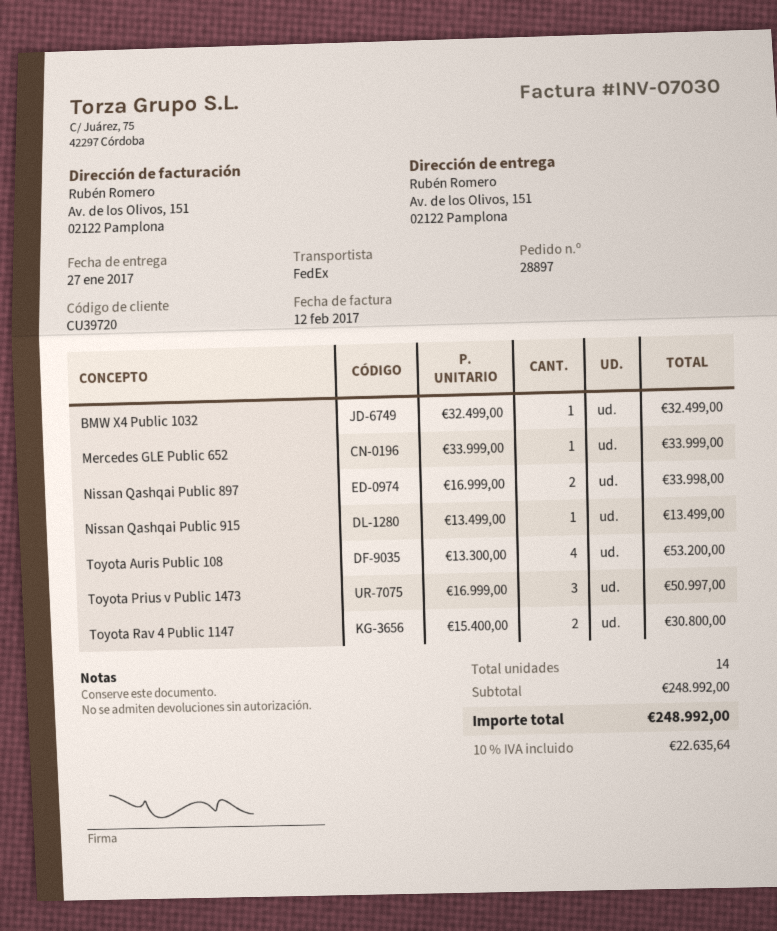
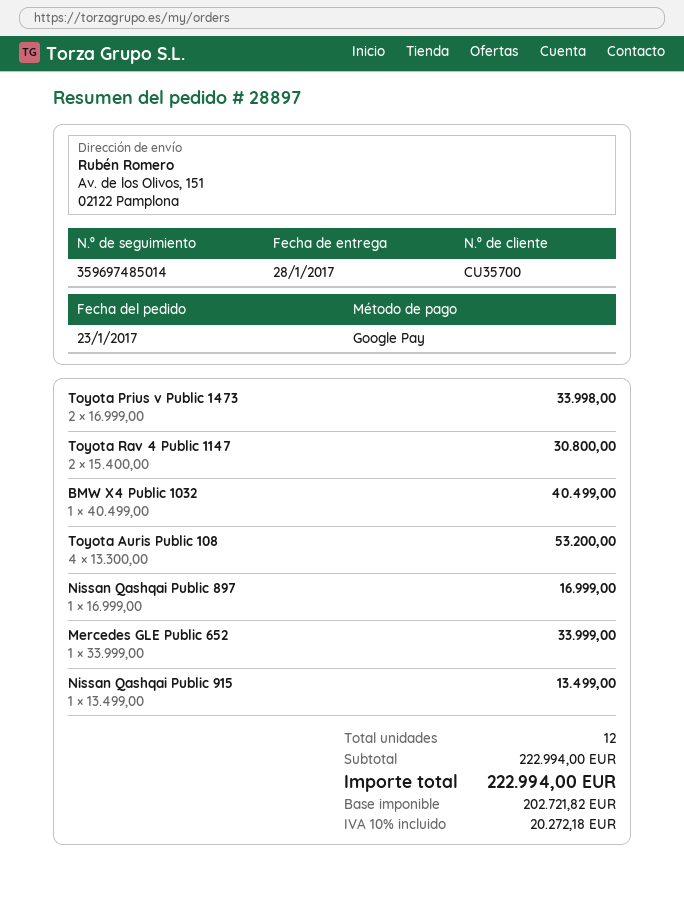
delivery date: 2017-01-27 -> 2017-01-28
customer number: CU39720 -> CU35700
BMW X4 Public 1032: 1 x 32499.00 = 32499.00 -> 1 x 40499.00 = 40499.00
Nissan Qashqai Public 897: 2 x 16999.00 = 33998.00 -> 1 x 16999.00 = 16999.00
Toyota Prius v Public 1473: 3 x 16999.00 = 50997.00 -> 2 x 16999.00 = 33998.00
total quantity: 14 -> 12
subtotal: 248992.00 -> 222994.00
tax: 10% = 22635.64 -> 10% = 20272.18
total: 248992.00 -> 222994.00

